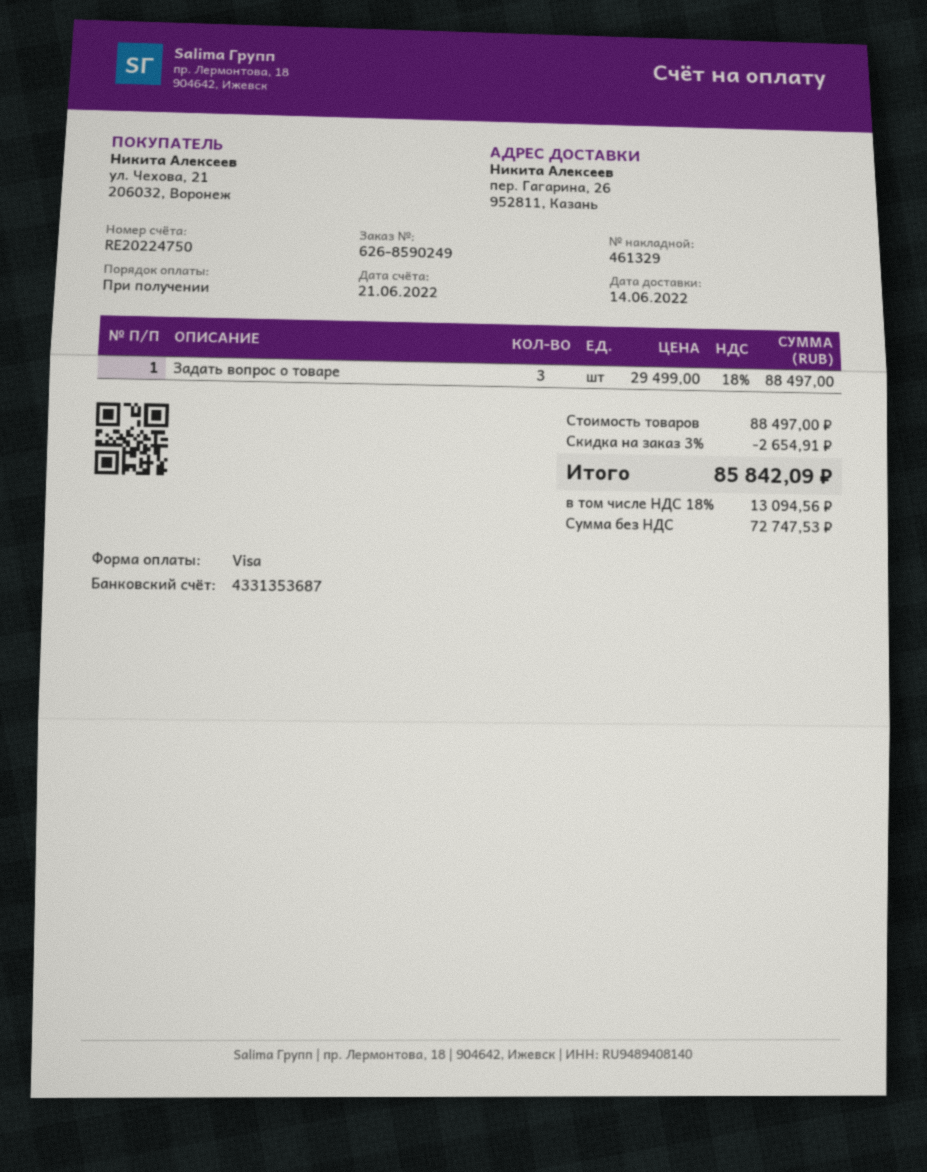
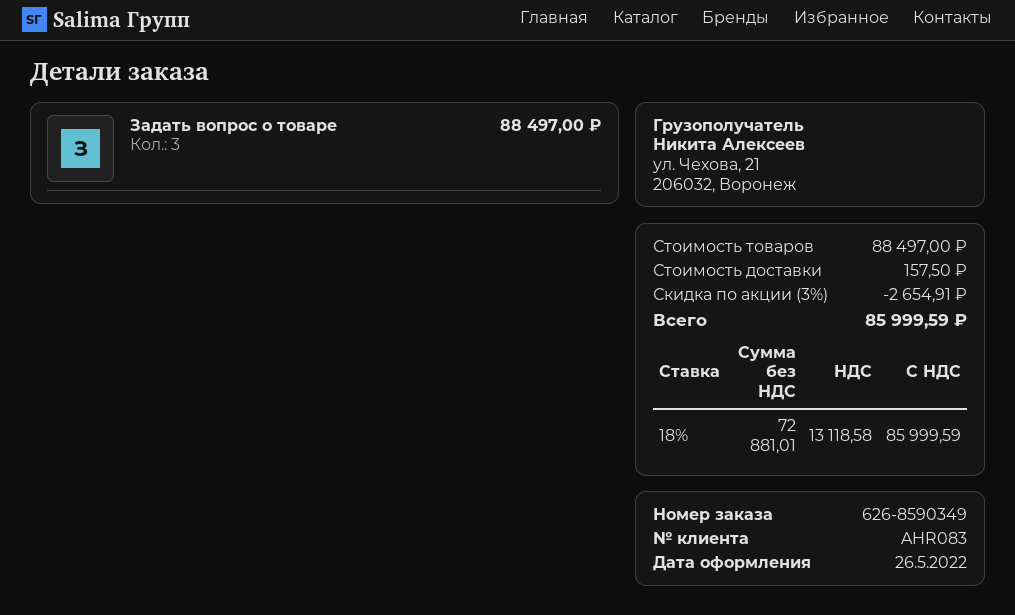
order number: 626-8590249 -> 626-8590349
ship to: пер. Гагарина, 26, 952811, Казань -> ул. Чехова, 21, 206032, Воронеж
shipping: none -> 157.50
net: 72747.53 -> 72881.01
tax: 18% = 13094.56 -> 18% = 13118.58
total: 85842.09 -> 85999.59

